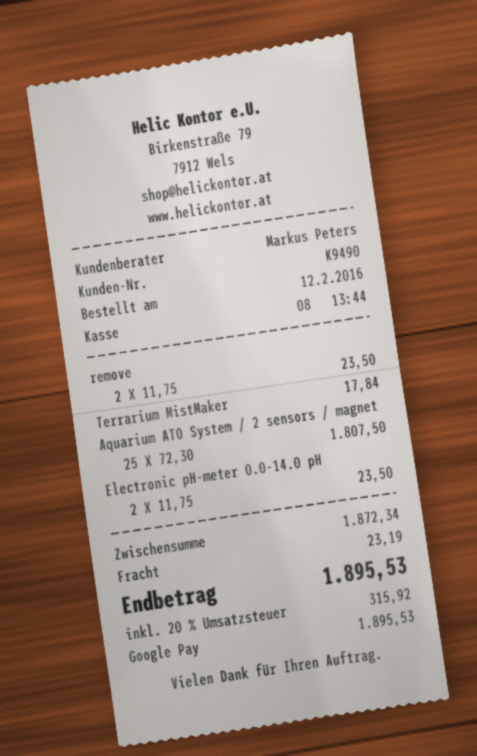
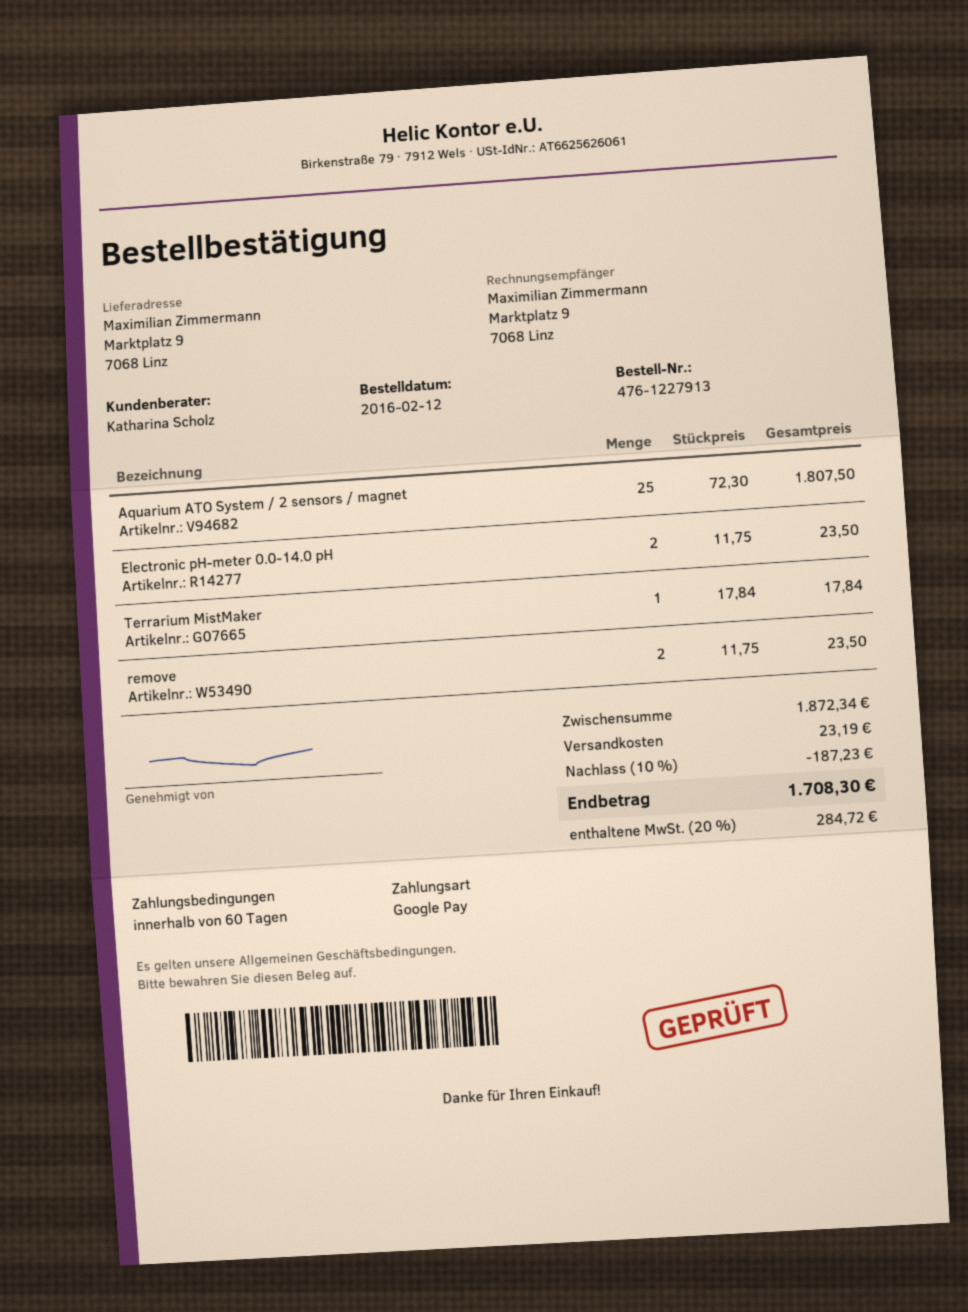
sales rep: Markus Peters -> Katharina Scholz
discount: none -> 10% = 187.23
tax: 20% = 315.92 -> 20% = 284.72
total: 1895.53 -> 1708.30

